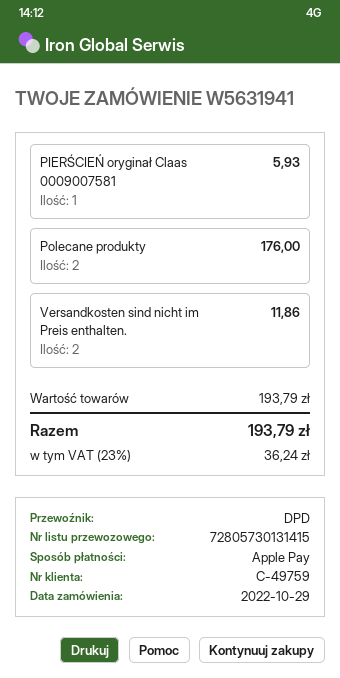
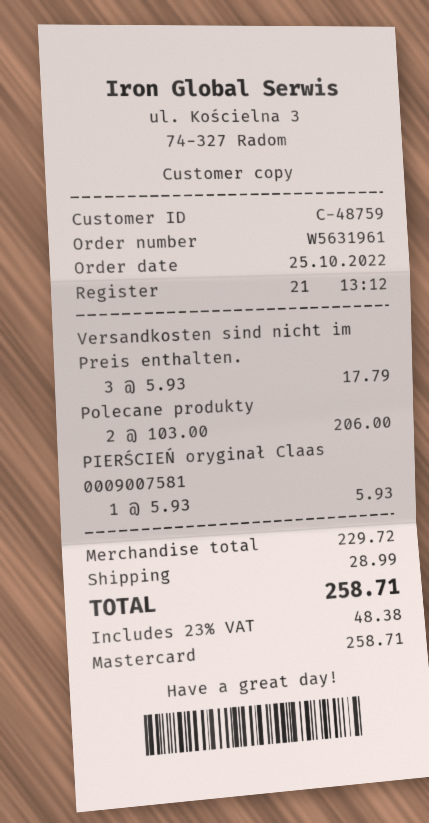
order number: W5631941 -> W5631961
order date: 2022-10-29 -> 2022-10-25
customer number: C-49759 -> C-48759
payment method: Apple Pay -> Mastercard
Polecane produkty: 2 for 176.00 -> 2 for 206.00
Versandkosten sind nicht im Preis enthalten.: 2 for 11.86 -> 3 for 17.79
subtotal: 193.79 -> 229.72
shipping: none -> 28.99
tax: 23% = 36.24 -> 23% = 48.38
total: 193.79 -> 258.71

